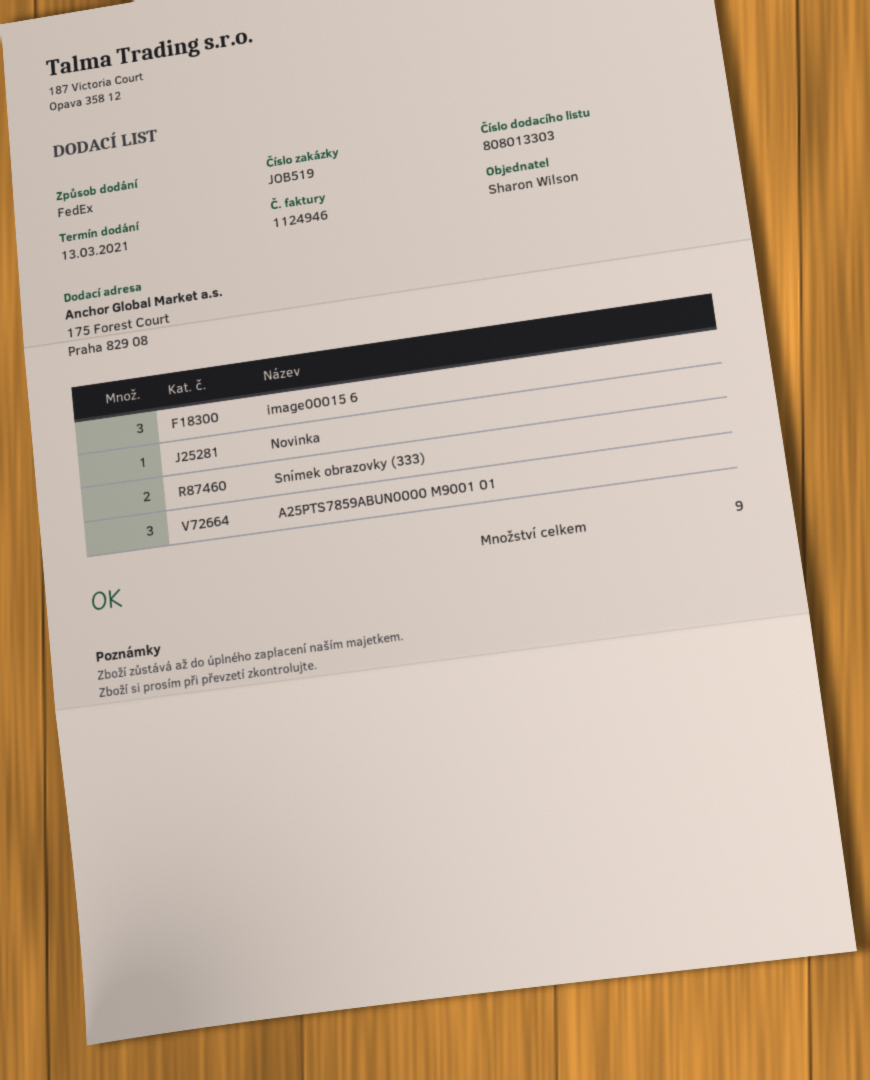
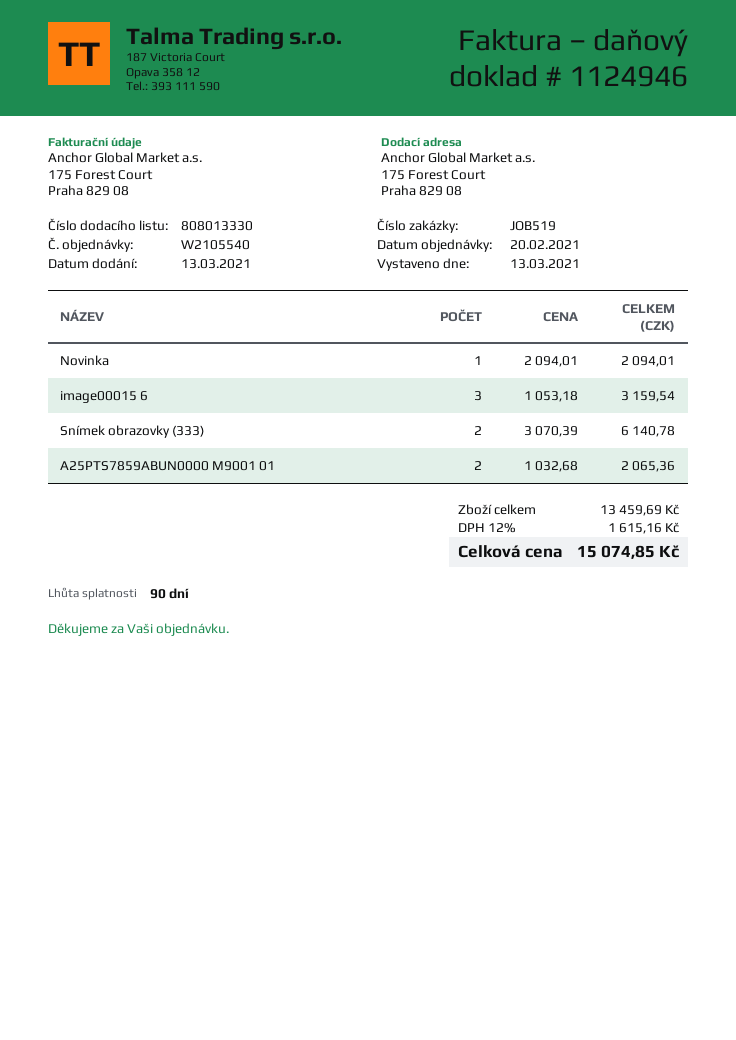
delivery note number: 808013303 -> 808013330
A25PTS7859ABUN0000 M9001 01: 3 -> 2

